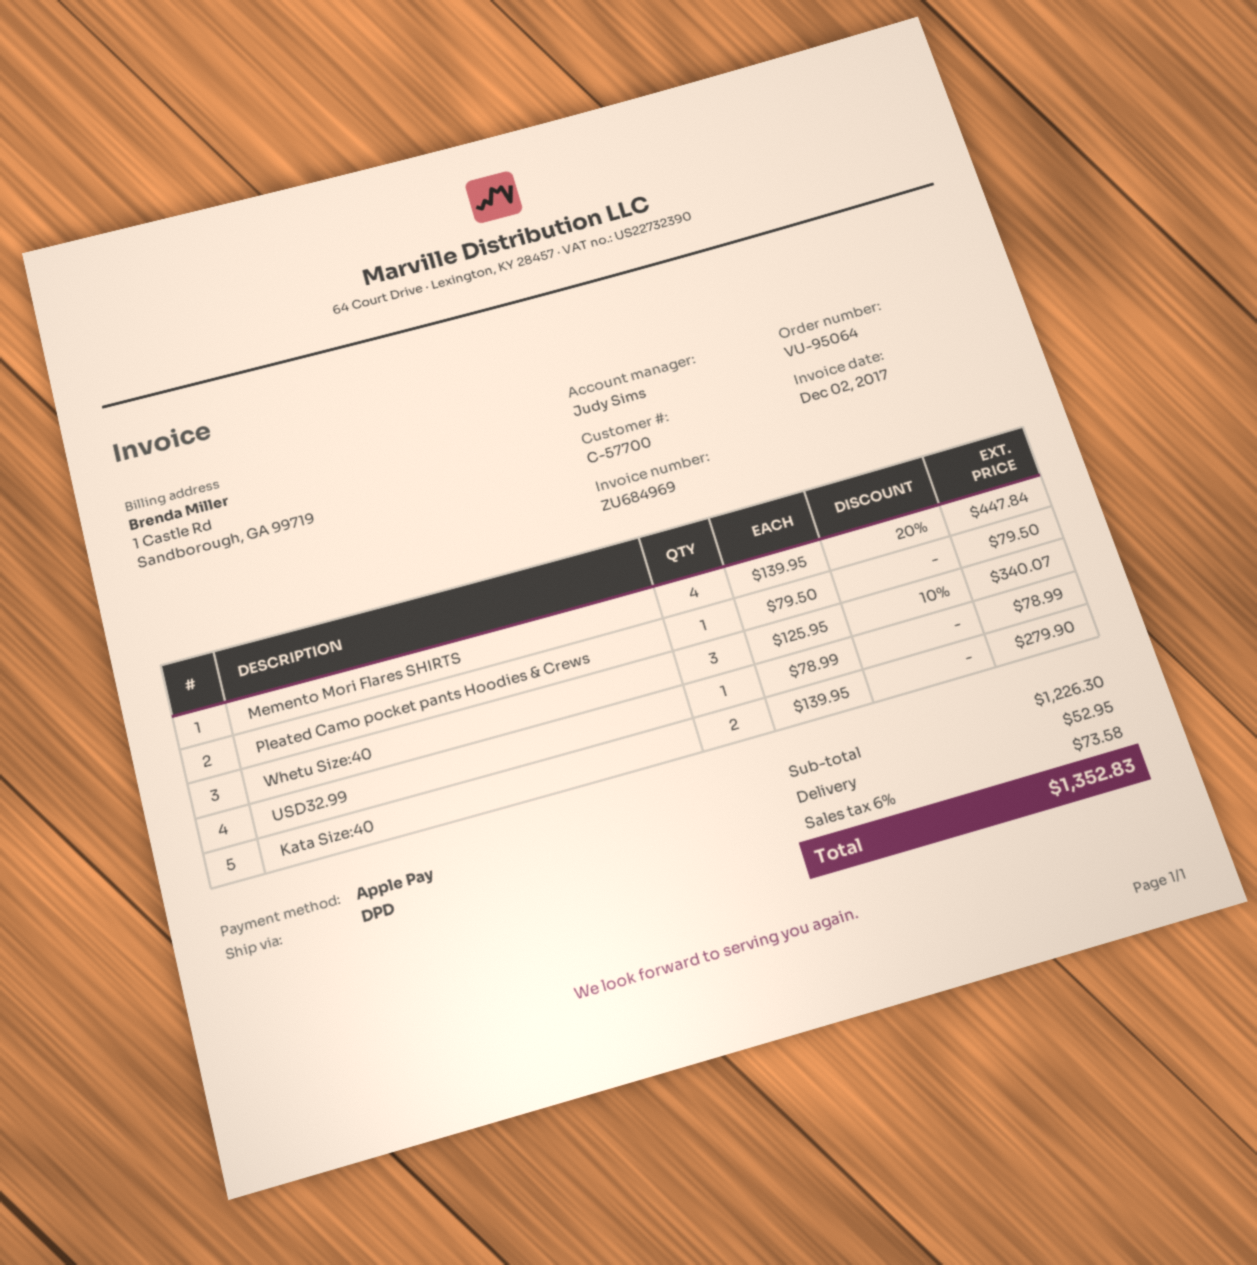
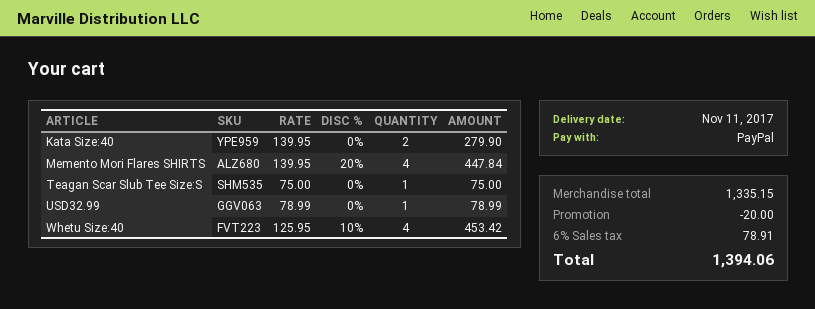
payment method: Apple Pay -> PayPal
Pleated Camo pocket pants Hoodies & Crews: 1 x 79.50 = 79.50 -> none
Whetu Size:40: 3 x 125.95 - 10% = 340.07 -> 4 x 125.95 - 10% = 453.42
Teagan Scar Slub Tee Size:S: none -> 1 x 75.00 = 75.00
subtotal: 1226.30 -> 1335.15
discount: none -> 20.00
shipping: 52.95 -> none
tax: 6% = 73.58 -> 6% = 78.91
total: 1352.83 -> 1394.06

